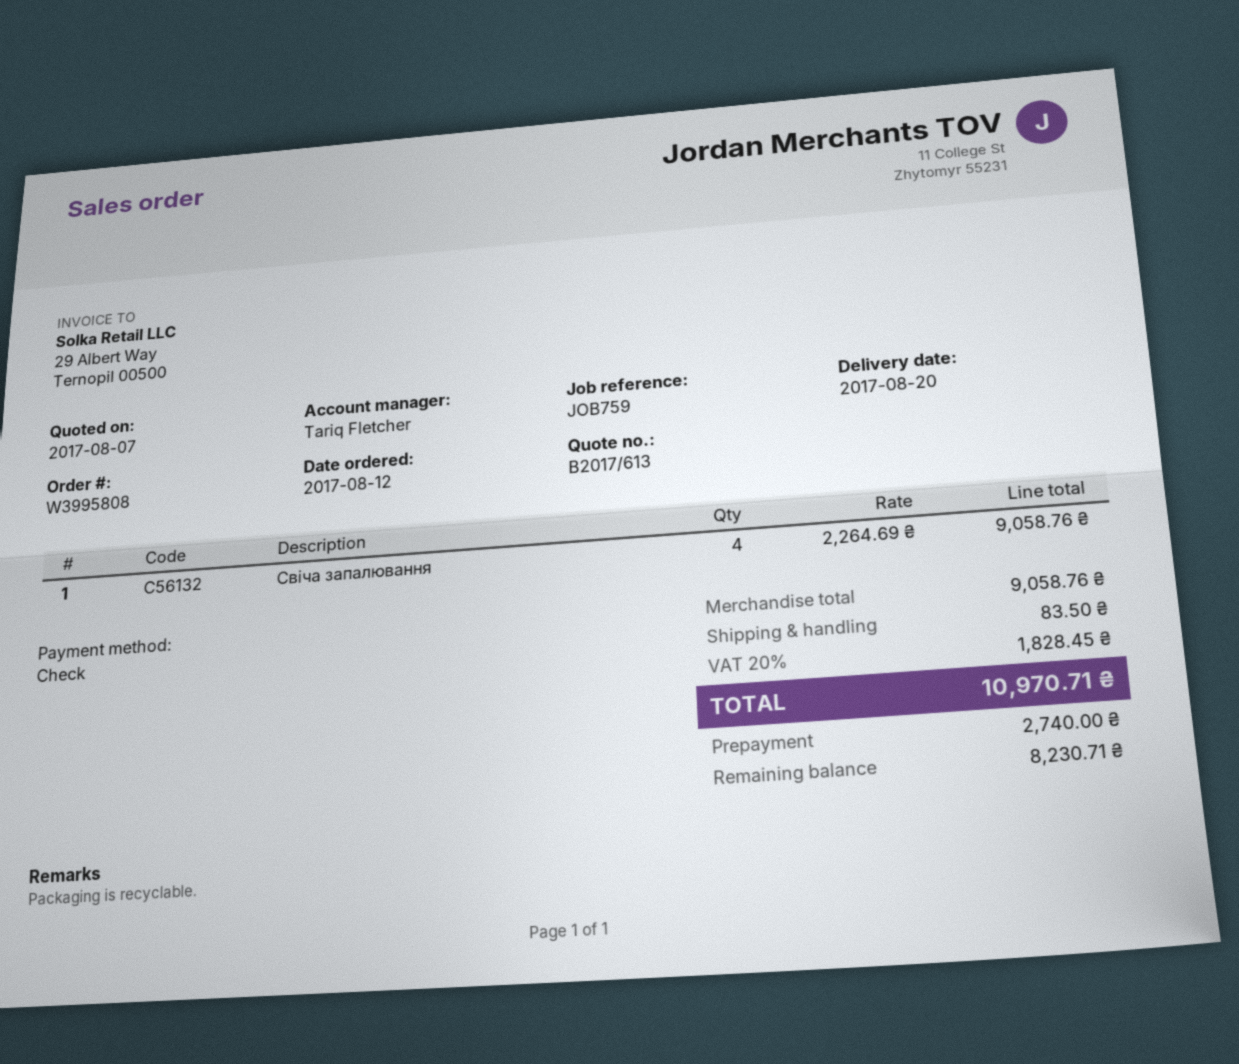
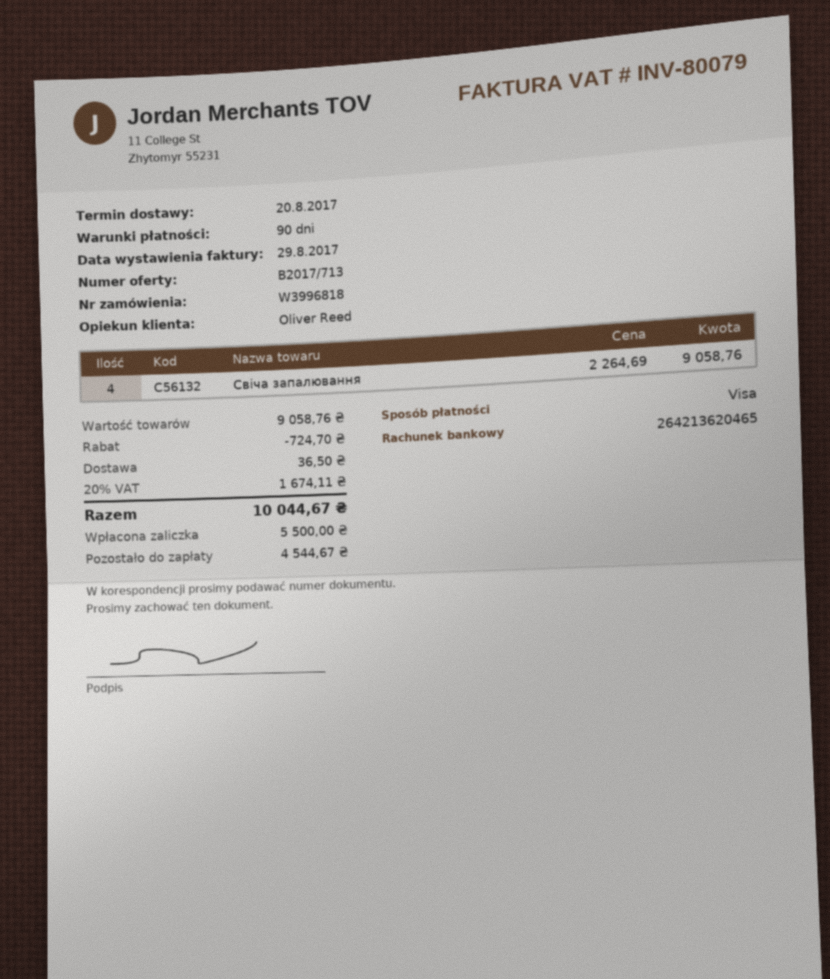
quote number: B2017/613 -> B2017/713
order number: W3995808 -> W3996818
sales rep: Tariq Fletcher -> Oliver Reed
payment method: cheque -> Visa
discount: none -> 724.70
shipping: 83.50 -> 36.50
tax: 20% = 1828.45 -> 20% = 1674.11
total: 10970.71 -> 10044.67
deposit: 2740.00 -> 5500.00
balance: 8230.71 -> 4544.67

